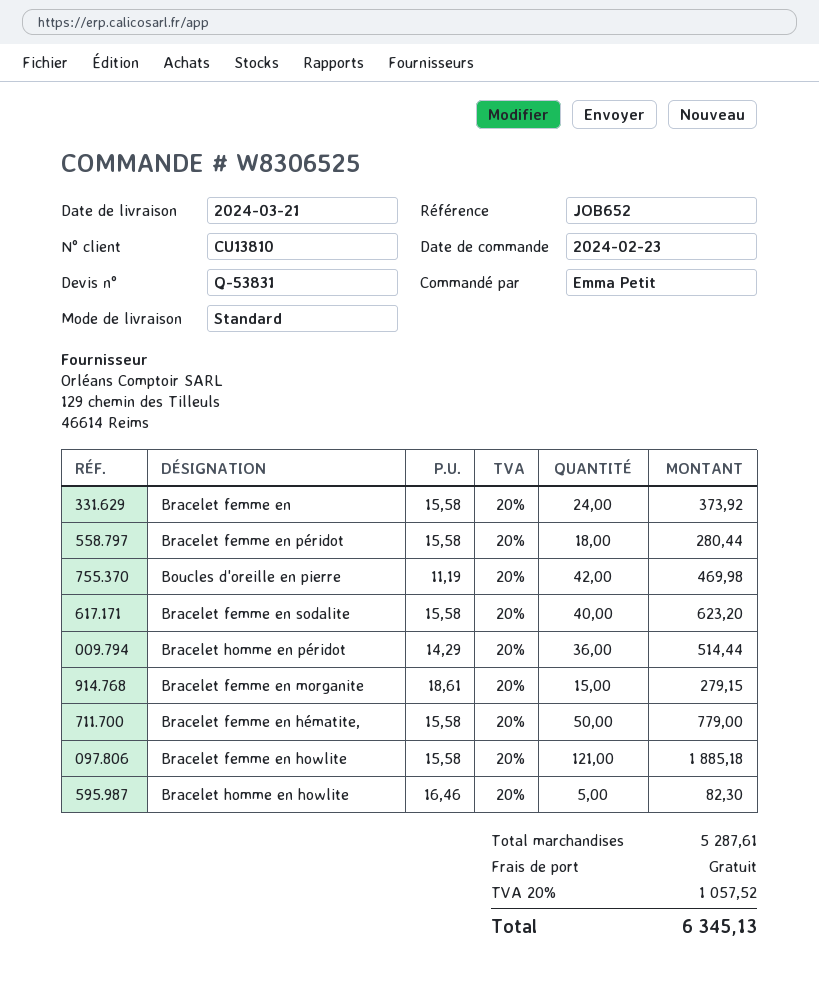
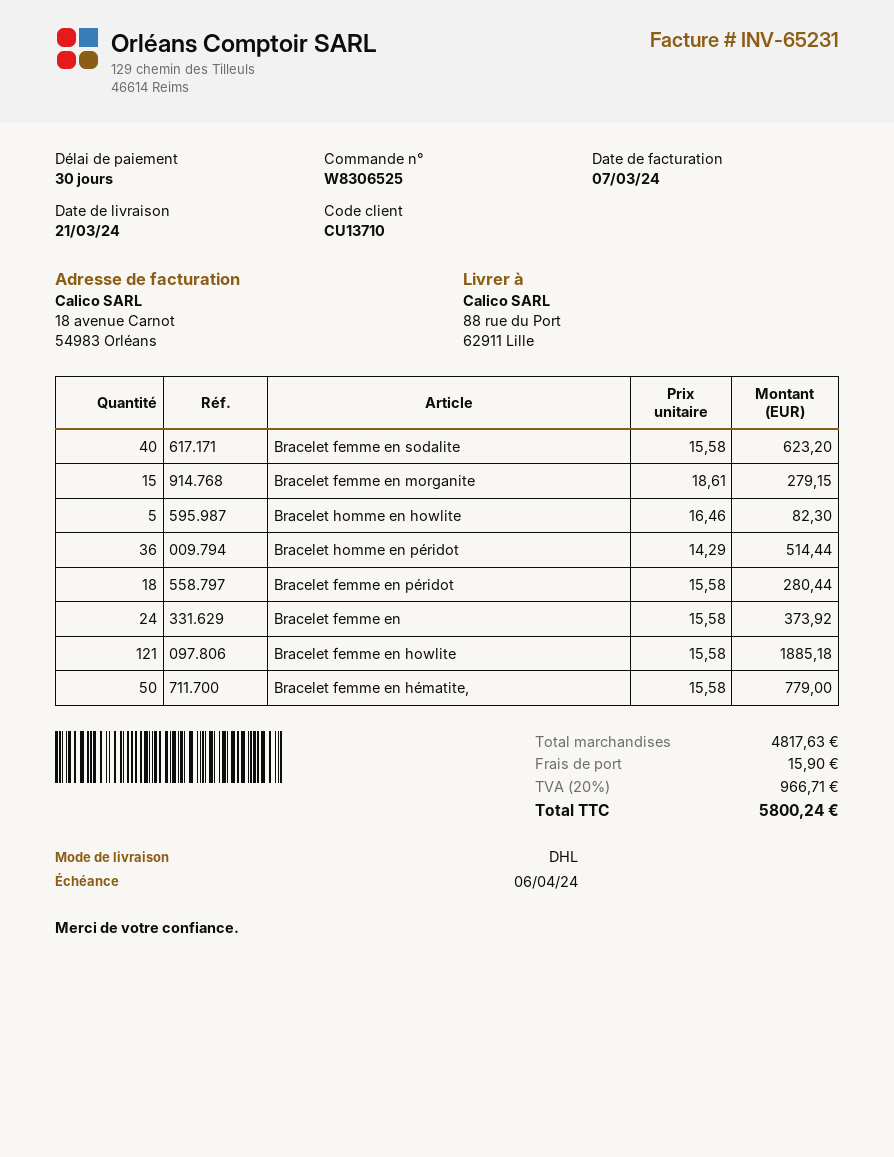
customer number: CU13810 -> CU13710
shipping method: standard -> DHL
Boucles d'oreille en pierre: 42 x 11.19 = 469.98 -> none
subtotal: 5287.61 -> 4817.63
shipping: 0.00 -> 15.90
tax: 20% = 1057.52 -> 20% = 966.71
total: 6345.13 -> 5800.24

